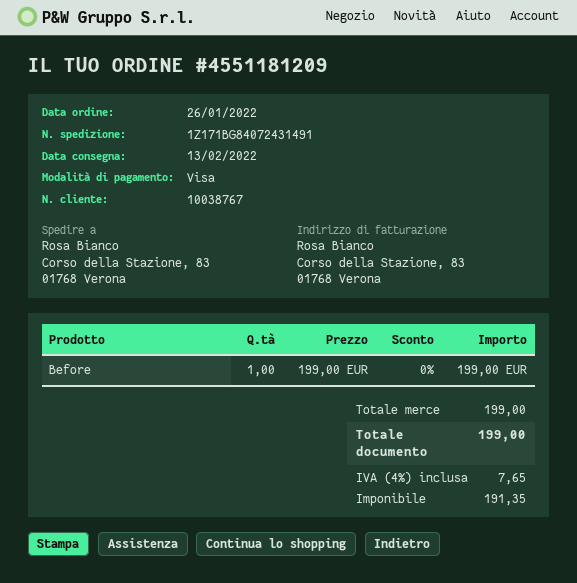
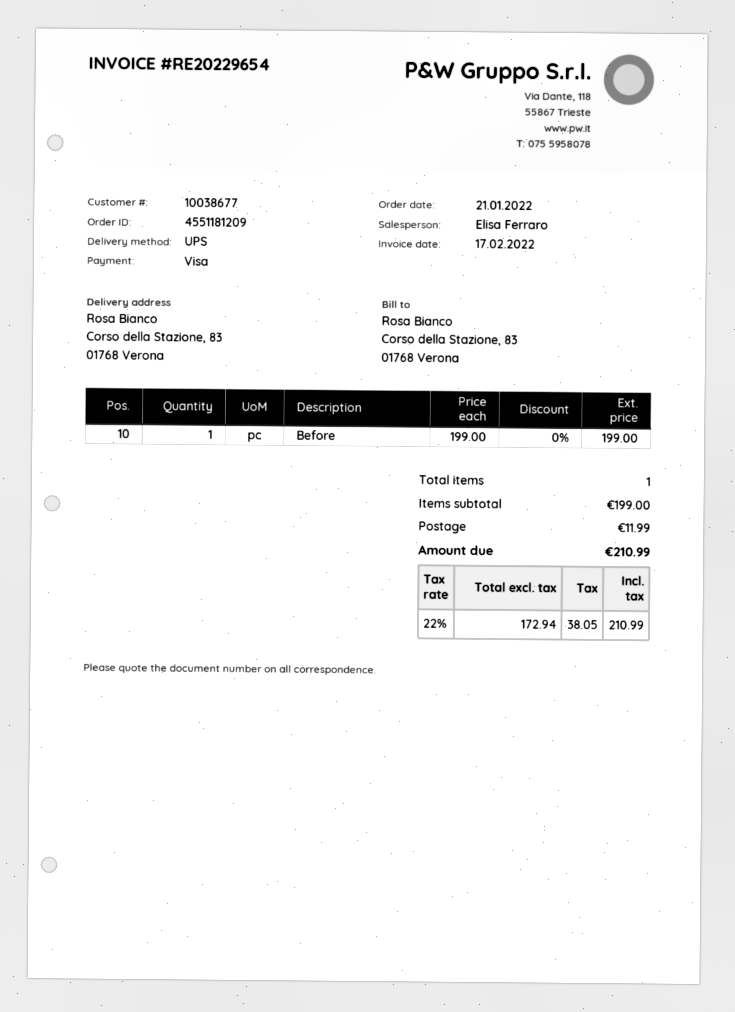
order date: 2022-01-26 -> 2022-01-21
customer number: 10038767 -> 10038677
shipping: none -> 11.99
net: 191.35 -> 172.94
tax: 4% = 7.65 -> 22% = 38.05
total: 199.00 -> 210.99

